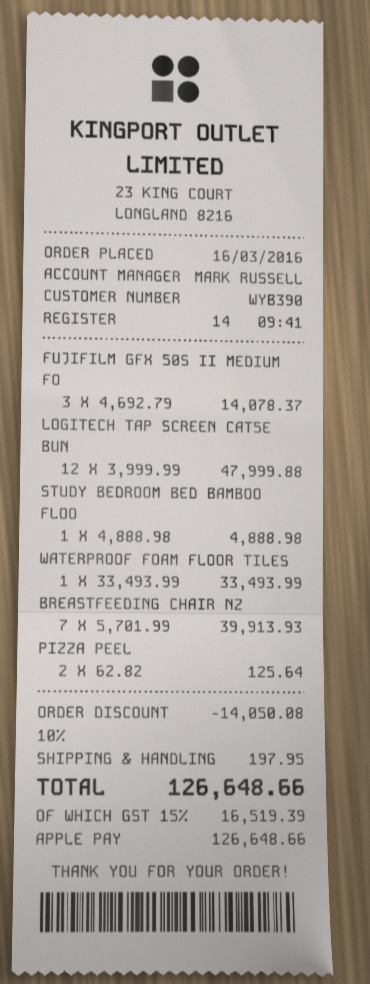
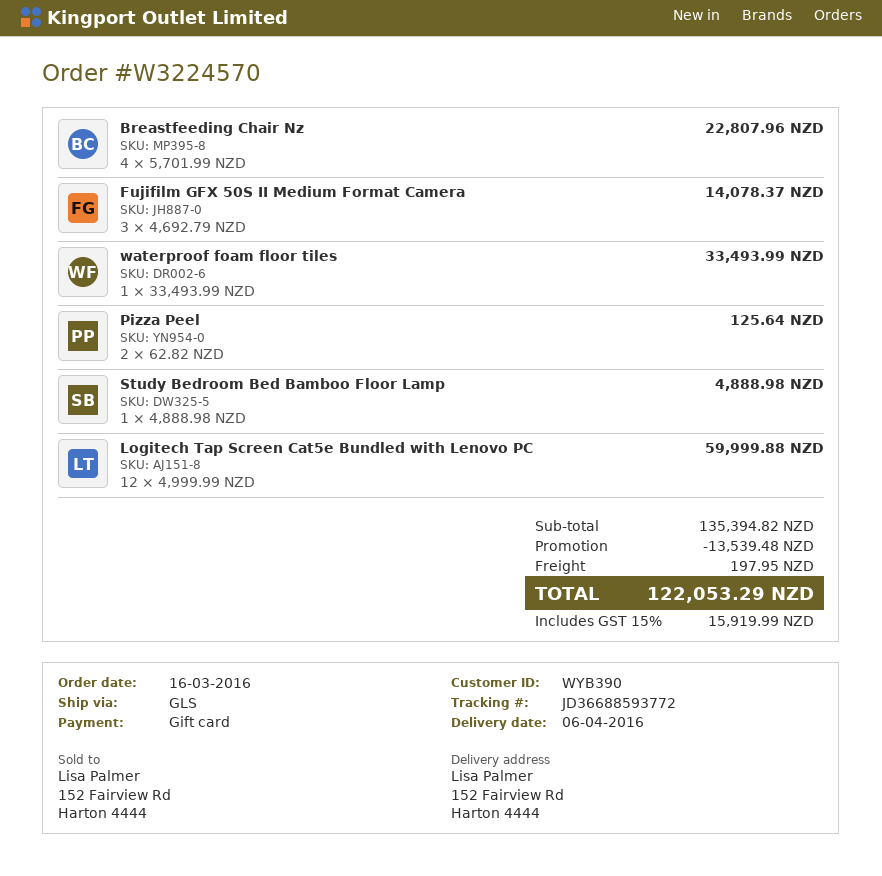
payment method: Apple Pay -> gift card
LOGITECH TAP SCREEN CAT5E BUN: 12 x 3999.99 = 47999.88 -> 12 x 4999.99 = 59999.88
BREASTFEEDING CHAIR NZ: 7 x 5701.99 = 39913.93 -> 4 x 5701.99 = 22807.96
discount: 14050.08 -> 13539.48
tax: 15% = 16519.39 -> 15% = 15919.99
total: 126648.66 -> 122053.29

